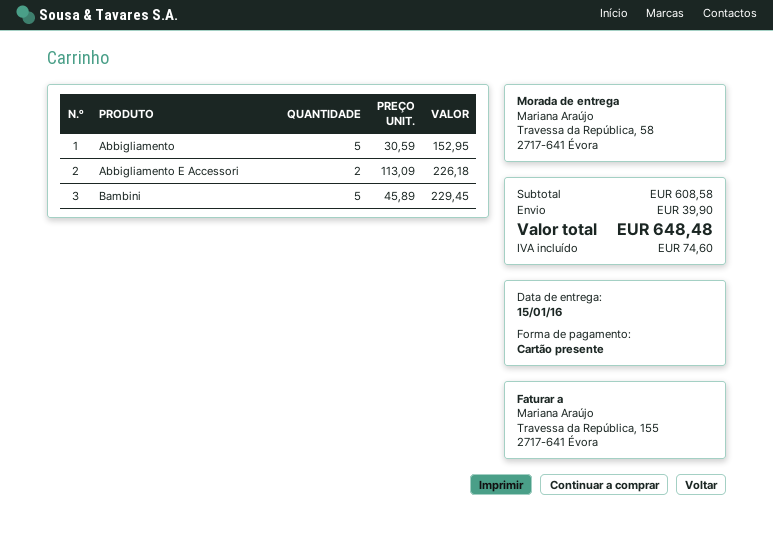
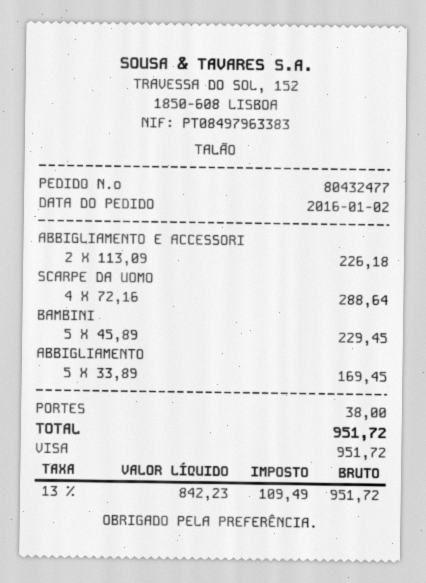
payment method: gift card -> Visa
Abbigliamento: 5 x 30.59 = 152.95 -> 5 x 33.89 = 169.45
SCARPE DA UOMO: none -> 4 x 72.16 = 288.64
shipping: 39.90 -> 38.00
tax: 74.60 -> 109.49
total: 648.48 -> 951.72

